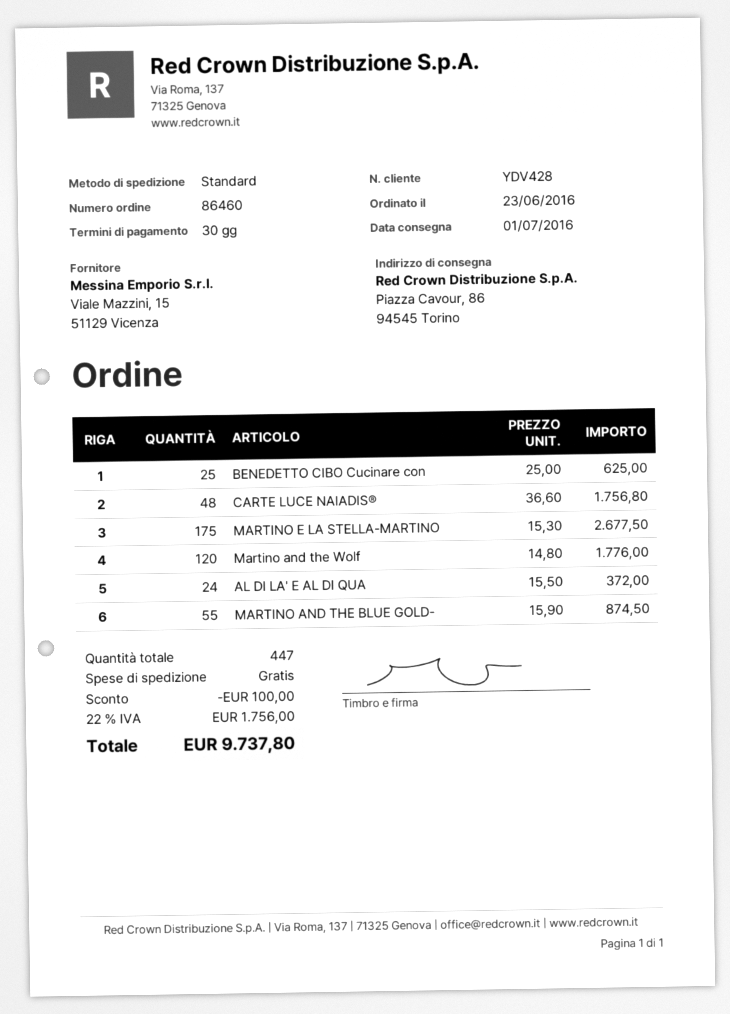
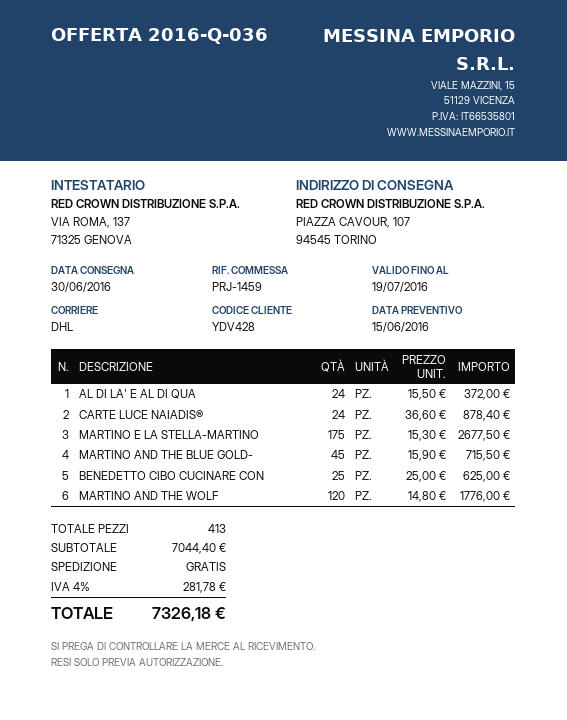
delivery date: 2016-07-01 -> 2016-06-30
shipping method: standard -> DHL
ship to: Piazza Cavour, 86, 94545 Torino -> PIAZZA CAVOUR, 107, 94545 TORINO
CARTE LUCE NAIADIS®: 48 x 36.60 = 1756.80 -> 24 x 36.60 = 878.40
MARTINO AND THE BLUE GOLD-: 55 x 15.90 = 874.50 -> 45 x 15.90 = 715.50
total quantity: 447 -> 413
discount: 100.00 -> none
tax: 22% = 1756.00 -> 4% = 281.78
total: 9737.80 -> 7326.18

